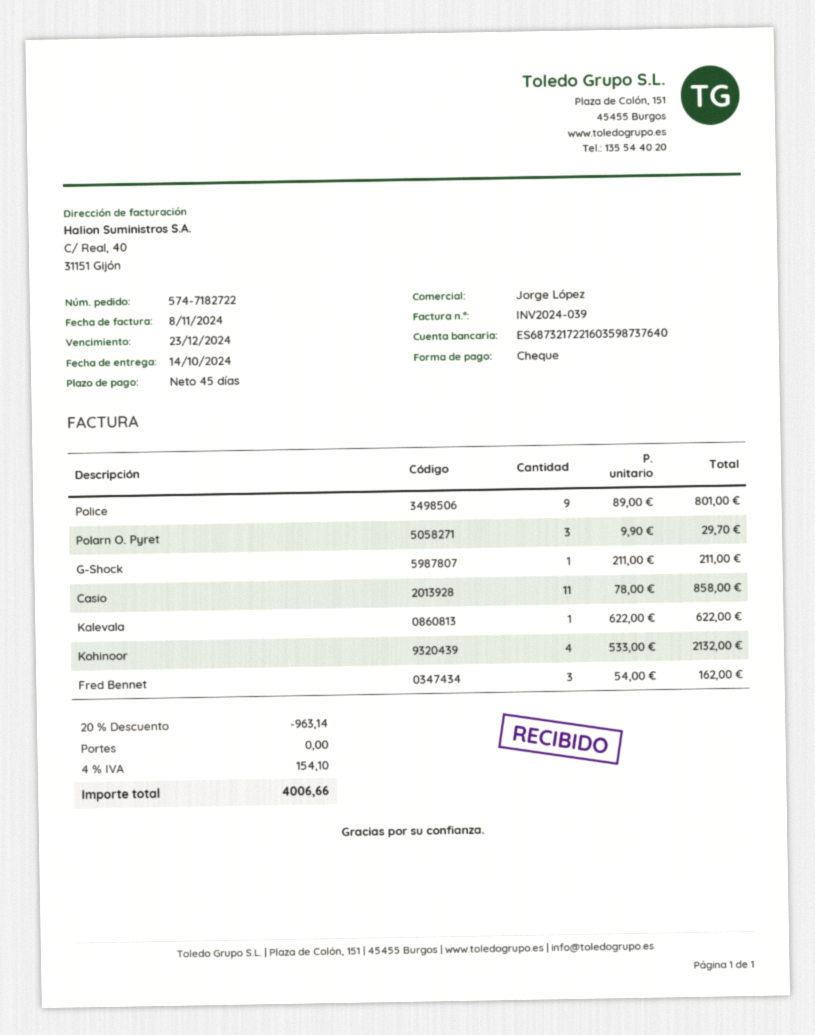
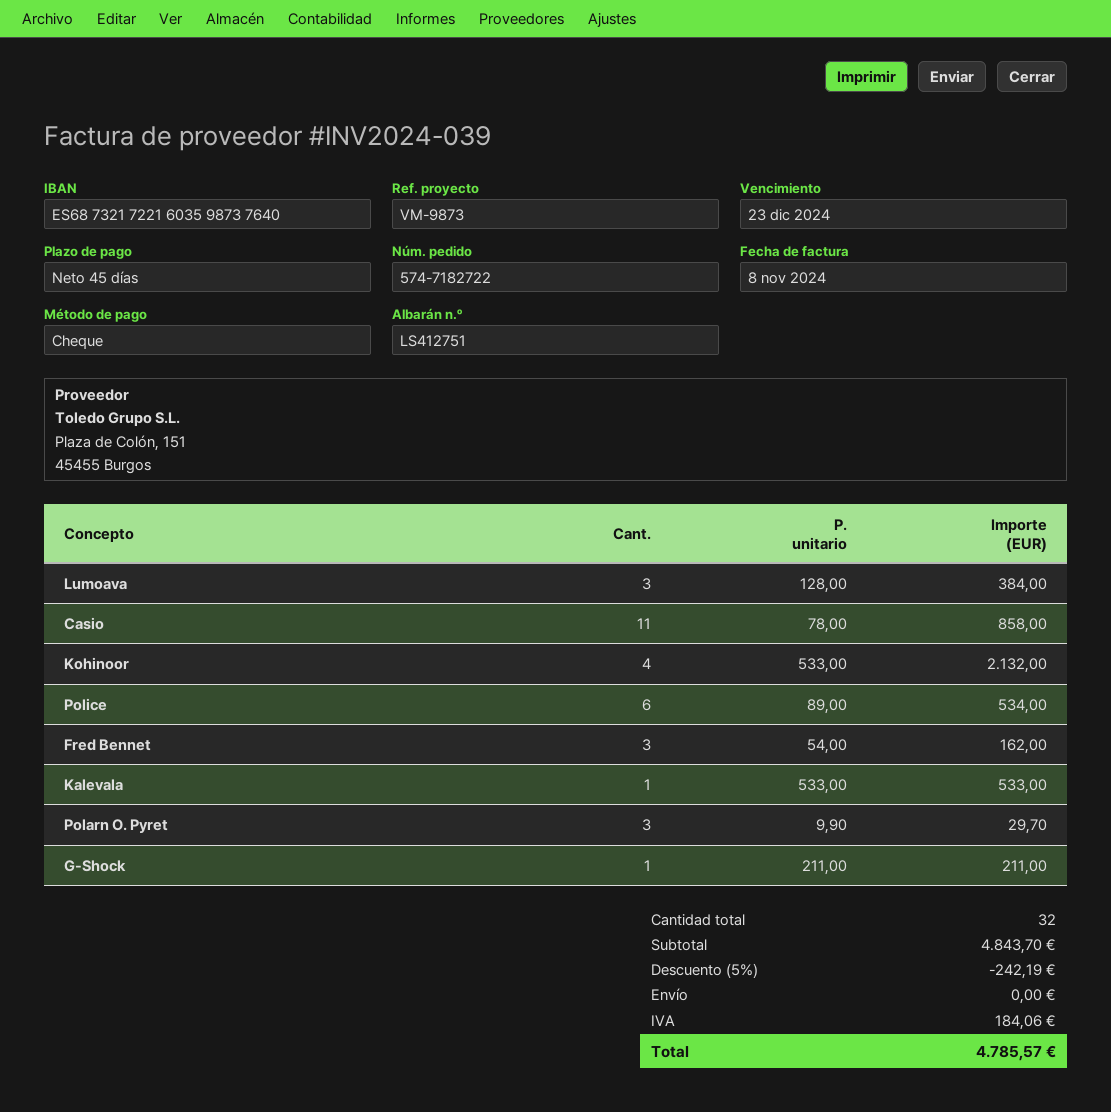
Police: 9 x 89.00 = 801.00 -> 6 x 89.00 = 534.00
Kalevala: 1 x 622.00 = 622.00 -> 1 x 533.00 = 533.00
Lumoava: none -> 3 x 128.00 = 384.00
discount: 20% = 963.14 -> 5% = 242.19
tax: 154.10 -> 184.06
total: 4006.66 -> 4785.57

